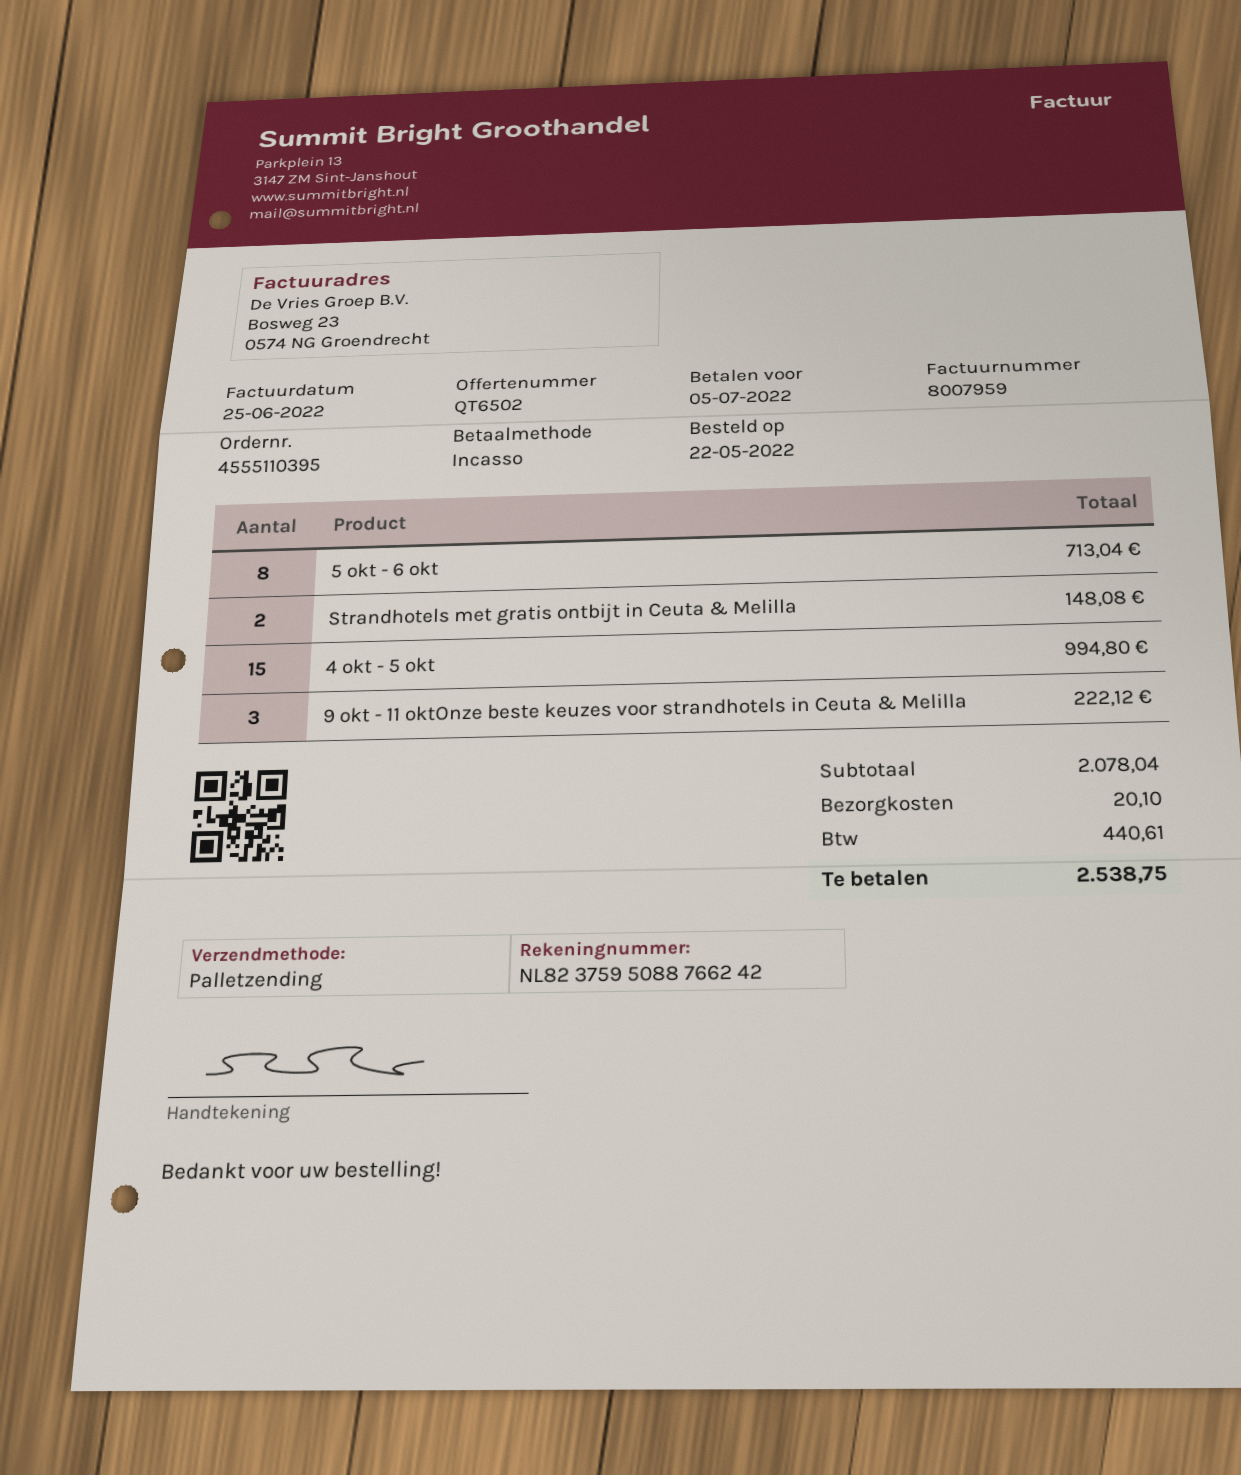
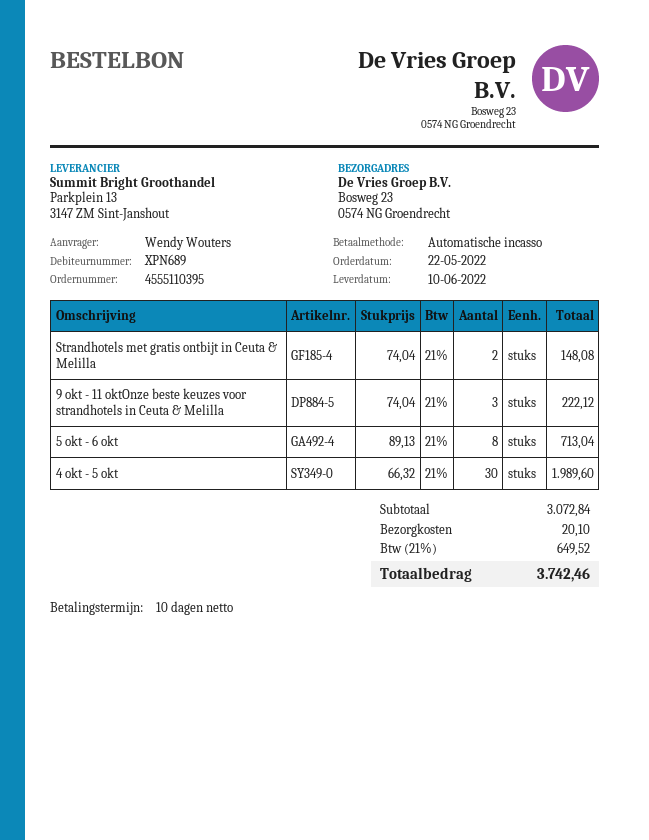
4 okt - 5 okt: 15 for 994.80 -> 30 for 1989.60
subtotal: 2078.04 -> 3072.84
tax: 440.61 -> 649.52
total: 2538.75 -> 3742.46

